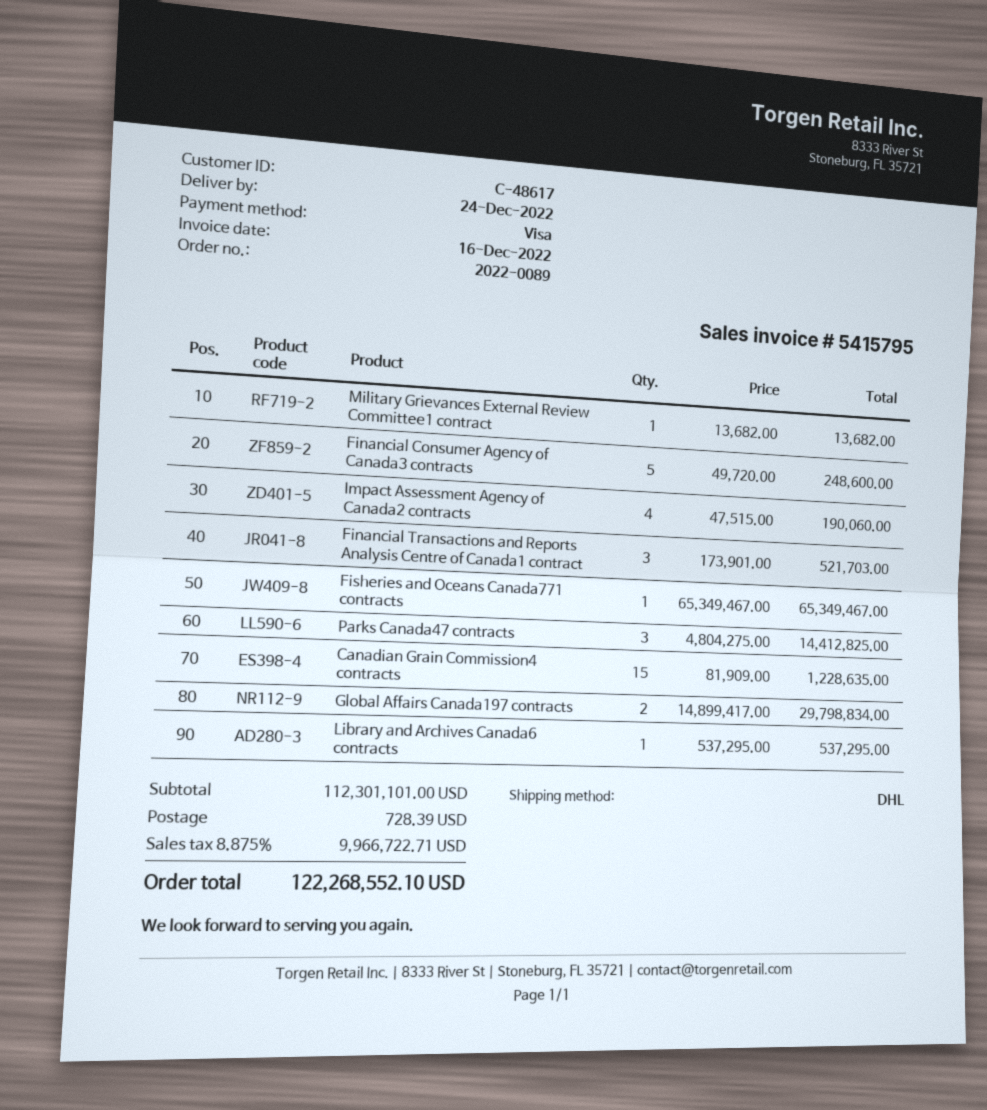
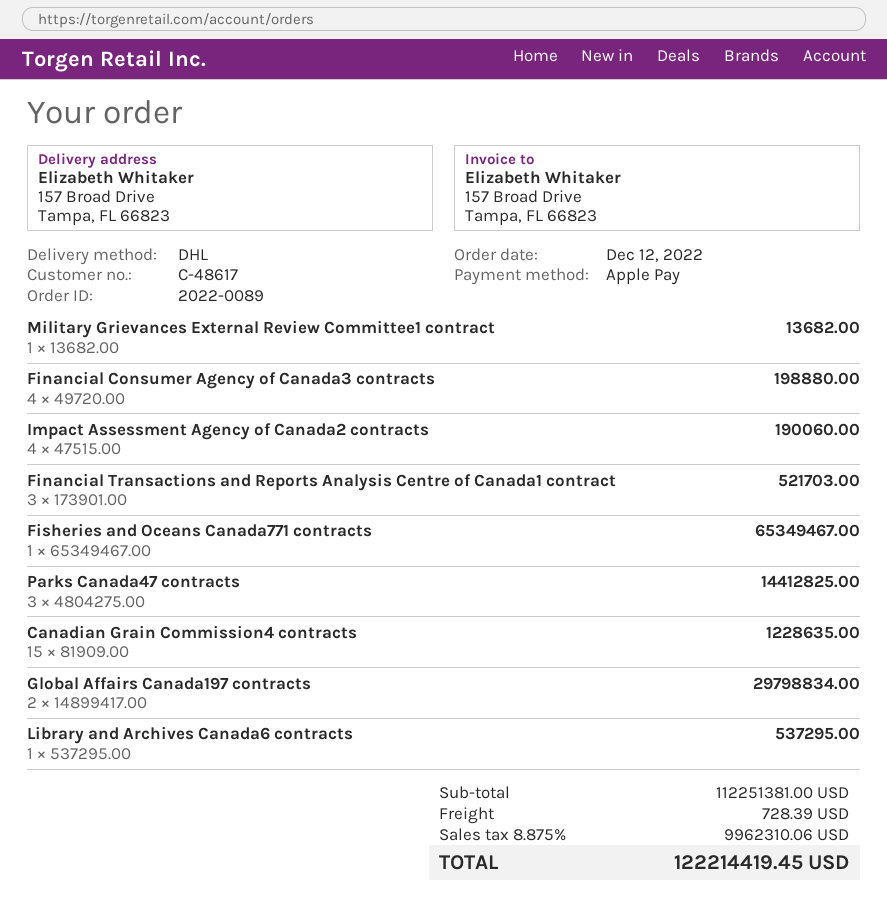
payment method: Visa -> Apple Pay
Financial Consumer Agency of Canada3 contracts: 5 x 49720.00 = 248600.00 -> 4 x 49720.00 = 198880.00
subtotal: 112301101.00 -> 112251381.00
tax: 8.875% = 9966722.71 -> 8.875% = 9962310.06
total: 122268552.10 -> 122214419.45

